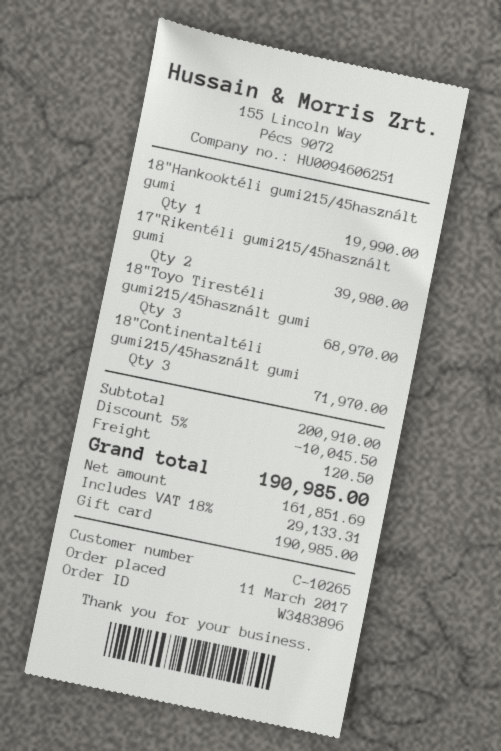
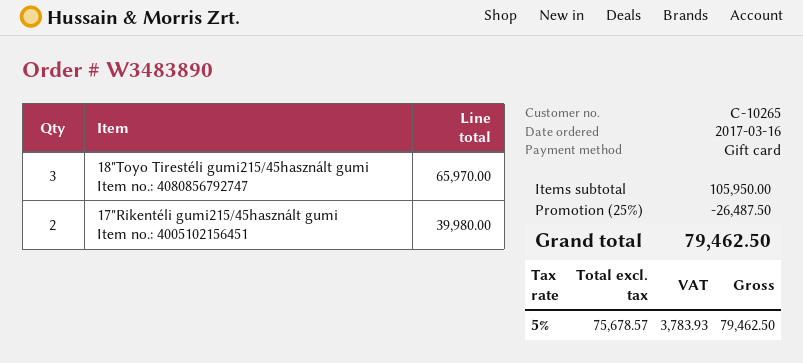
order number: W3483896 -> W3483890
order date: 2017-03-11 -> 2017-03-16
18"Hankooktéli gumi215/45használt gumi: 1 for 19990.00 -> none
18"Toyo Tirestéli gumi215/45használt gumi: 3 for 68970.00 -> 3 for 65970.00
18"Continentaltéli gumi215/45használt gumi: 3 for 71970.00 -> none
subtotal: 200910.00 -> 105950.00
discount: 5% = 10045.50 -> 25% = 26487.50
shipping: 120.50 -> none
net: 161851.69 -> 75678.57
tax: 18% = 29133.31 -> 5% = 3783.93
total: 190985.00 -> 79462.50

